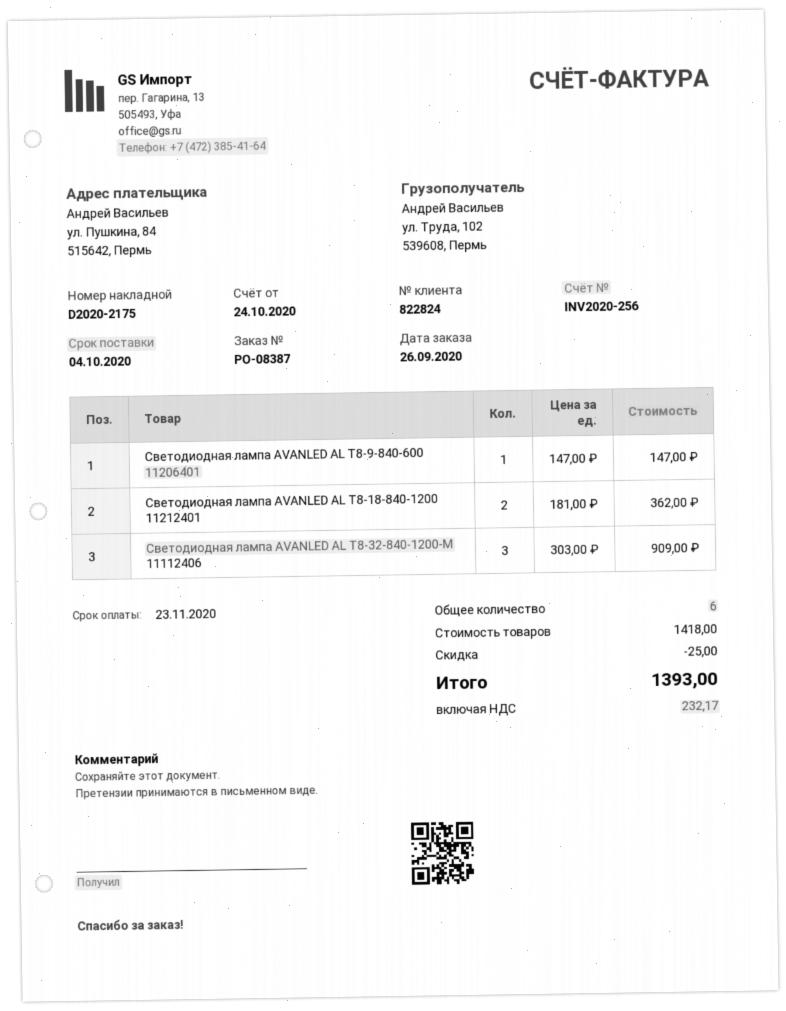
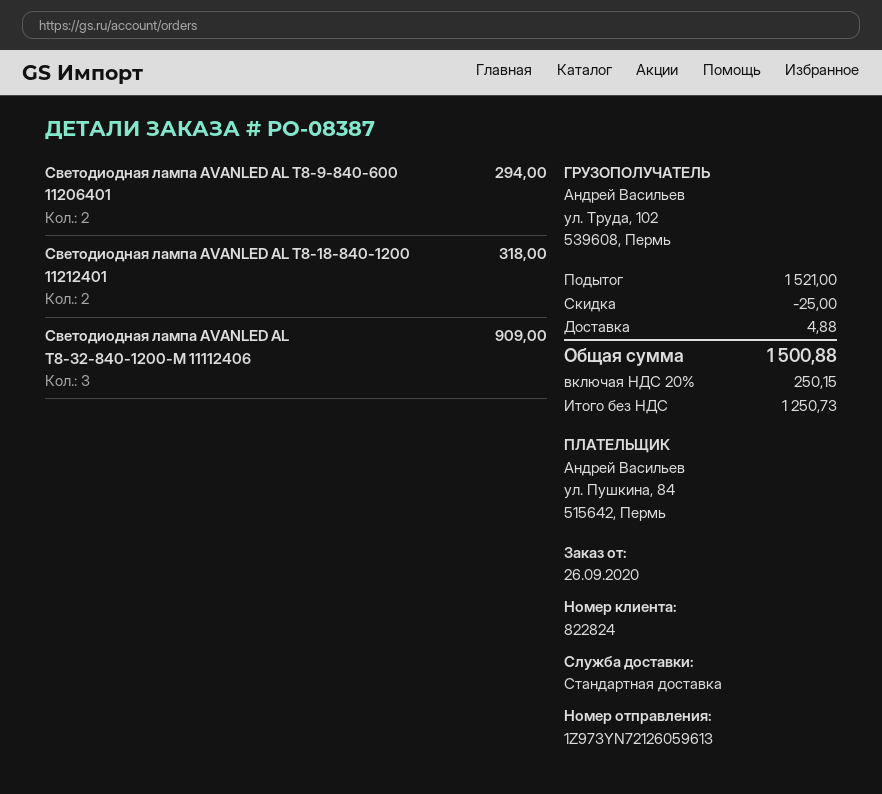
Светодиодная лампа AVANLED AL T8-9-840-600 11206401: 1 for 147.00 -> 2 for 294.00
Светодиодная лампа AVANLED AL T8-18-840-1200 11212401: 2 for 362.00 -> 2 for 318.00
subtotal: 1418.00 -> 1521.00
shipping: none -> 4.88
tax: 232.17 -> 250.15
total: 1393.00 -> 1500.88

